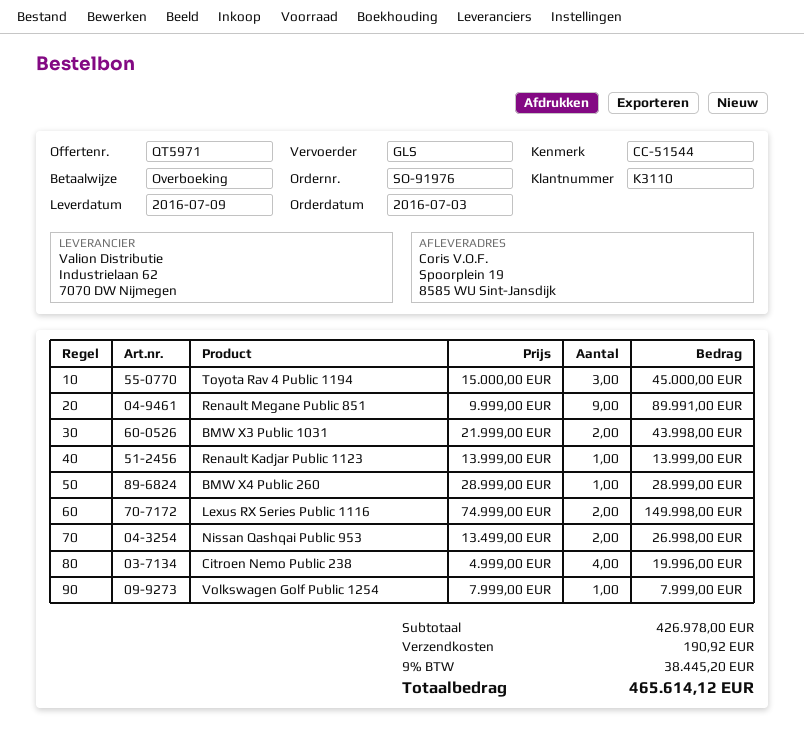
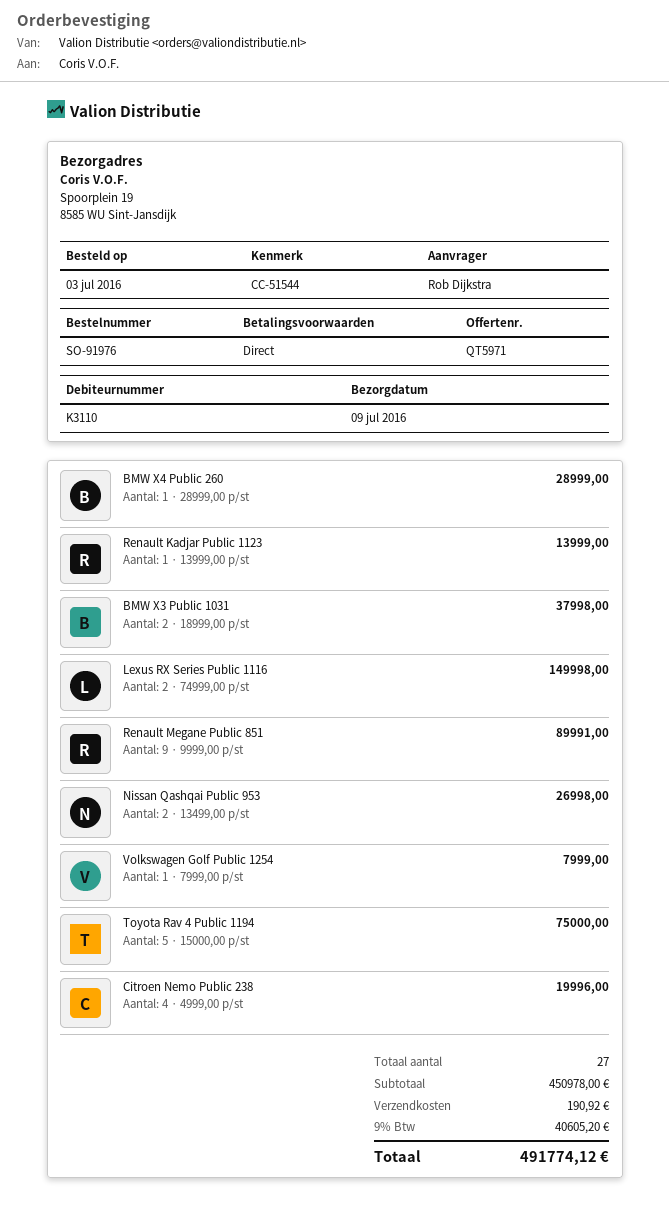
Toyota Rav 4 Public 1194: 3 x 15000.00 = 45000.00 -> 5 x 15000.00 = 75000.00
BMW X3 Public 1031: 2 x 21999.00 = 43998.00 -> 2 x 18999.00 = 37998.00
subtotal: 426978.00 -> 450978.00
tax: 9% = 38445.20 -> 9% = 40605.20
total: 465614.12 -> 491774.12

